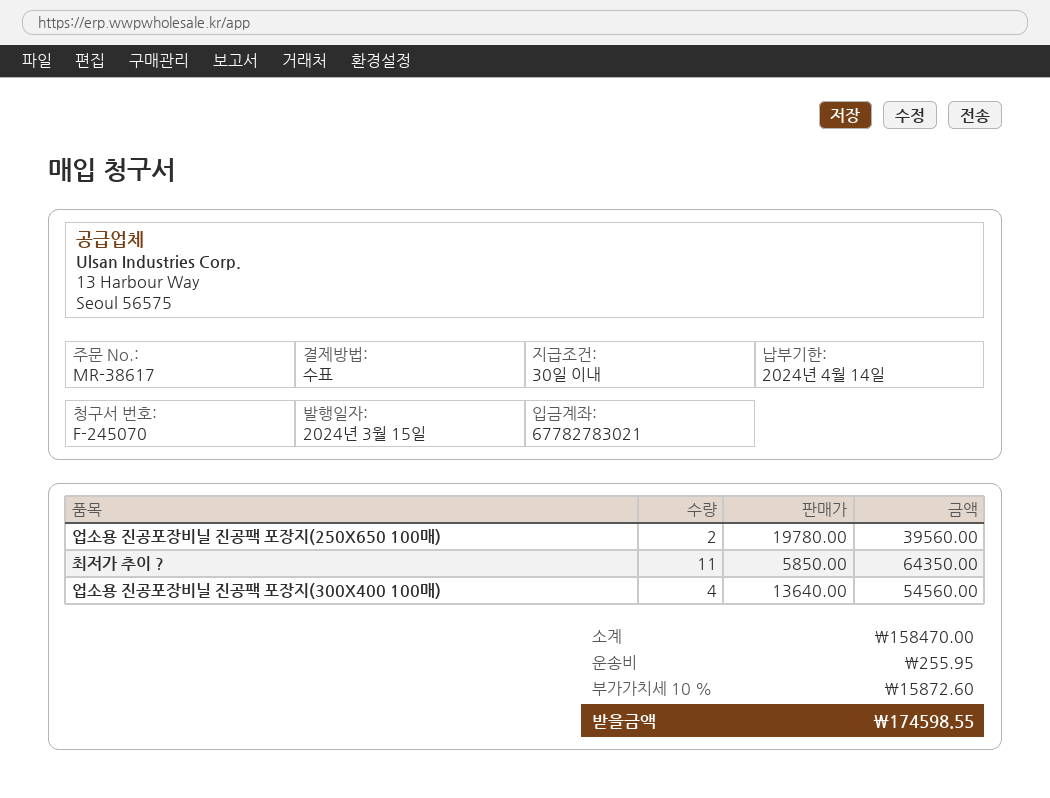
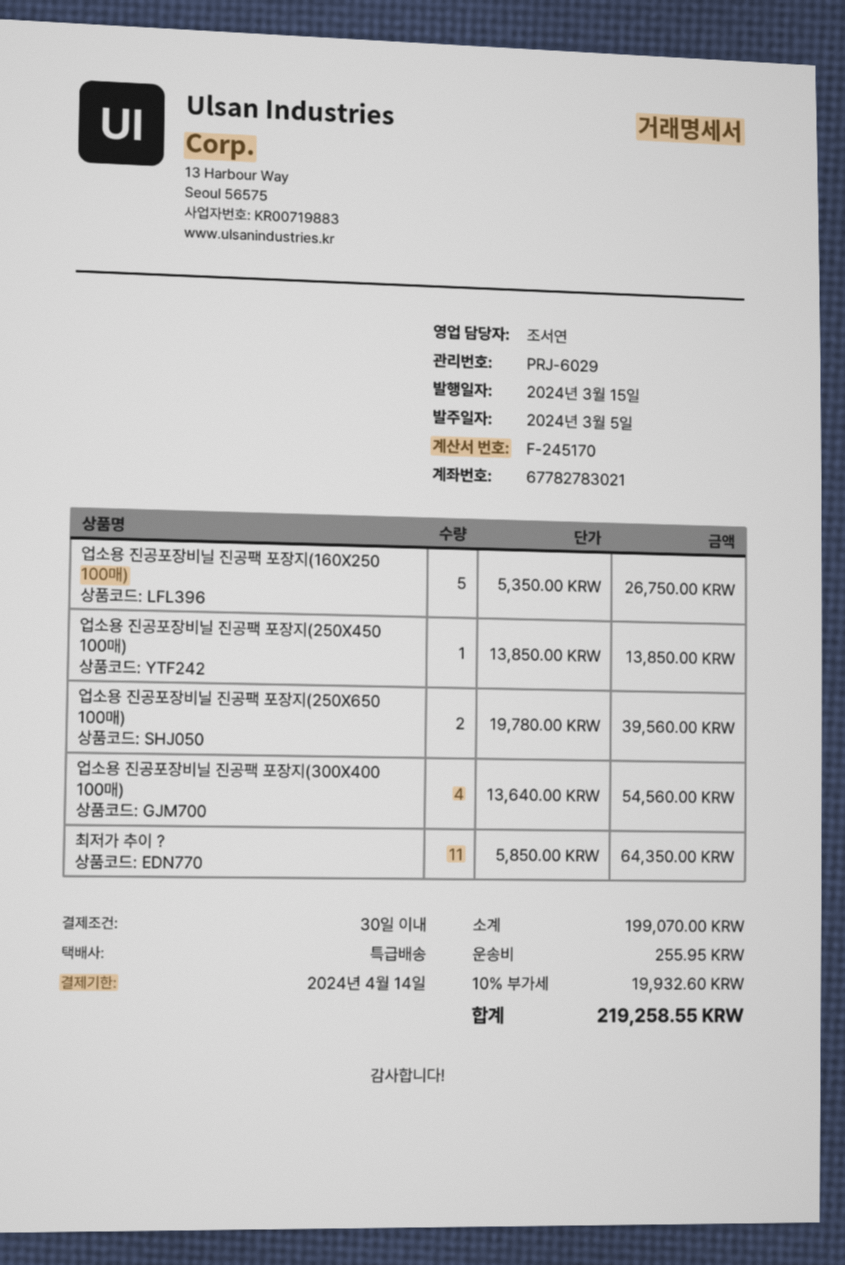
invoice number: F-245070 -> F-245170
업소용 진공포장비닐 진공팩 포장지(160X250 100매): none -> 5 x 5350.00 = 26750.00
업소용 진공포장비닐 진공팩 포장지(250X450 100매): none -> 1 x 13850.00 = 13850.00
subtotal: 158470.00 -> 199070.00
tax: 10% = 15872.60 -> 10% = 19932.60
total: 174598.55 -> 219258.55

